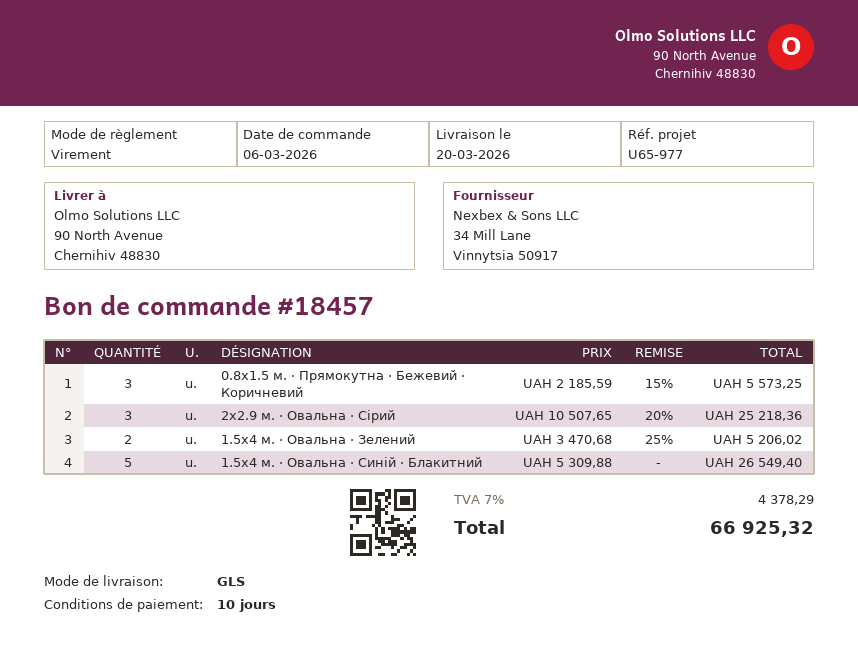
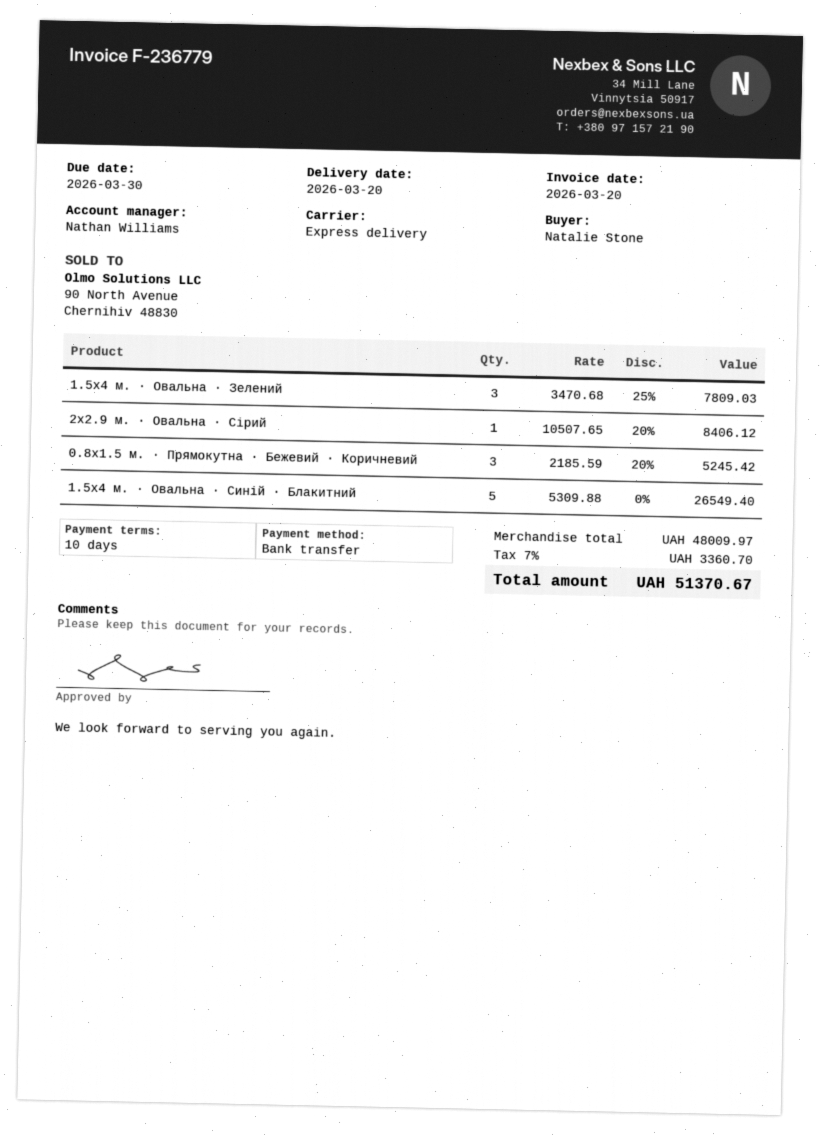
shipping method: GLS -> express
0.8x1.5 м. · Прямокутна · Бежевий · Коричневий: 3 x 2185.59 - 15% = 5573.25 -> 3 x 2185.59 - 20% = 5245.42
2x2.9 м. · Овальна · Сірий: 3 x 10507.65 - 20% = 25218.36 -> 1 x 10507.65 - 20% = 8406.12
1.5x4 м. · Овальна · Зелений: 2 x 3470.68 - 25% = 5206.02 -> 3 x 3470.68 - 25% = 7809.03
tax: 7% = 4378.29 -> 7% = 3360.70
total: 66925.32 -> 51370.67

